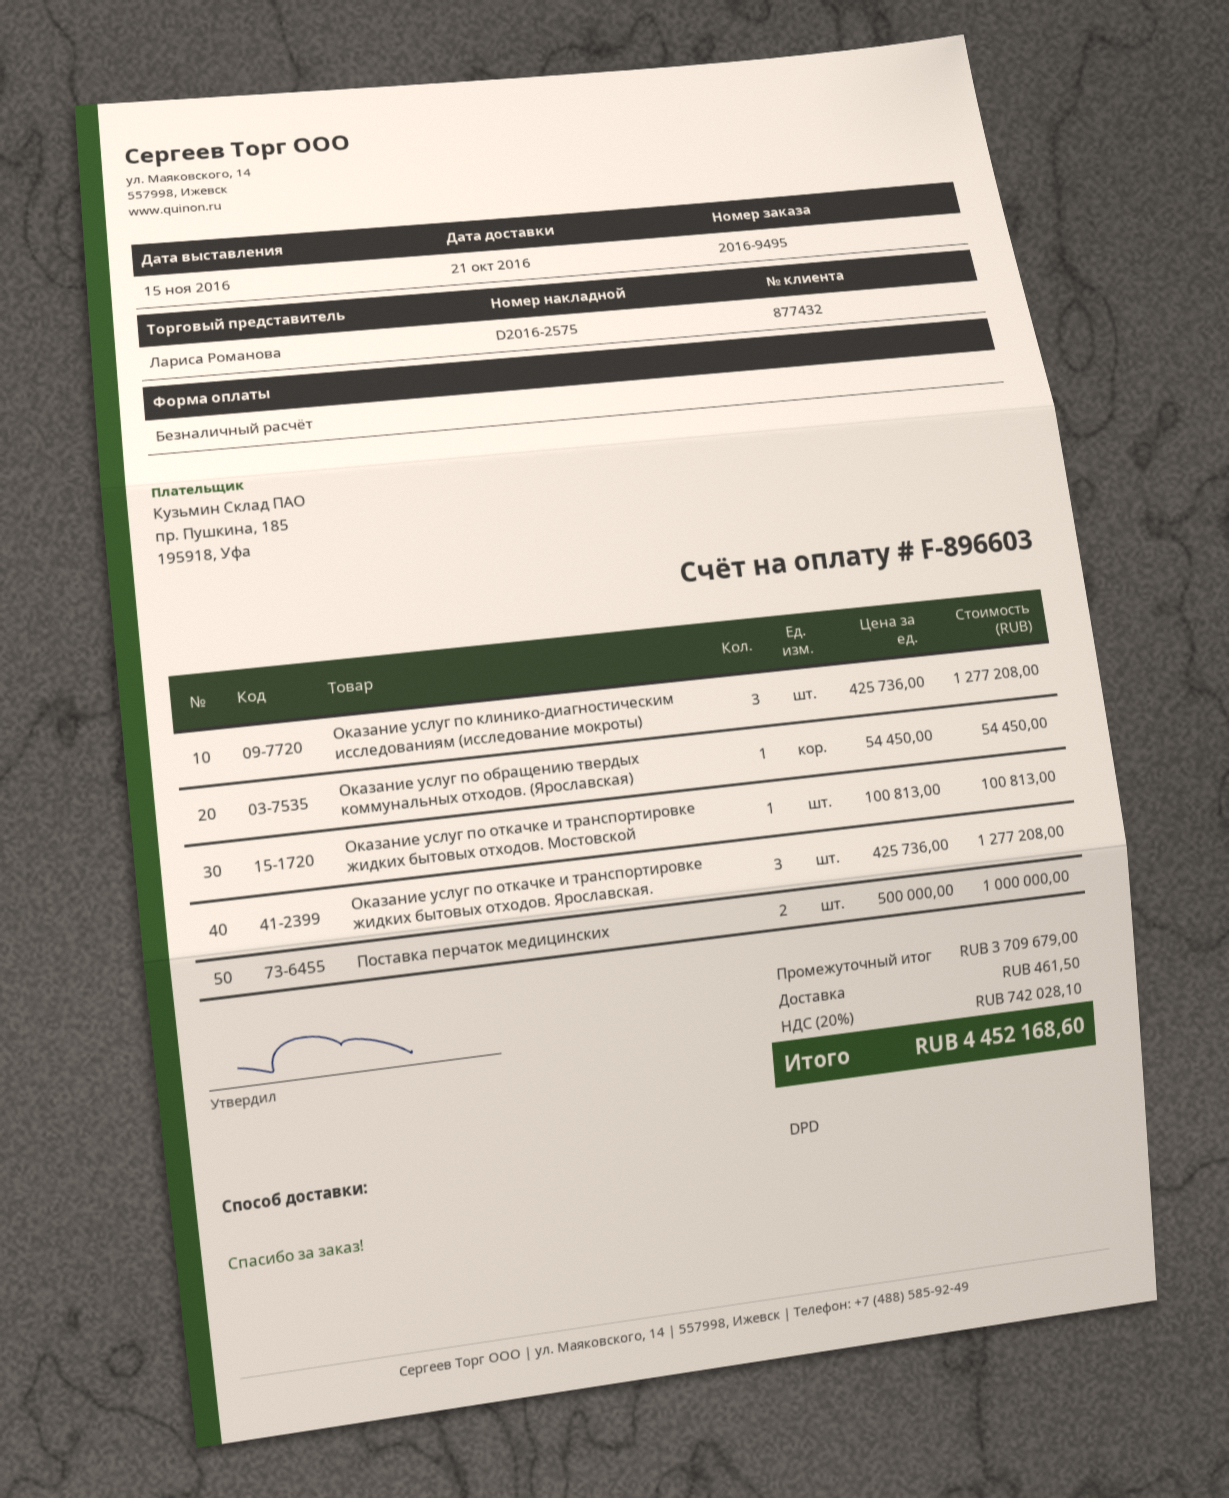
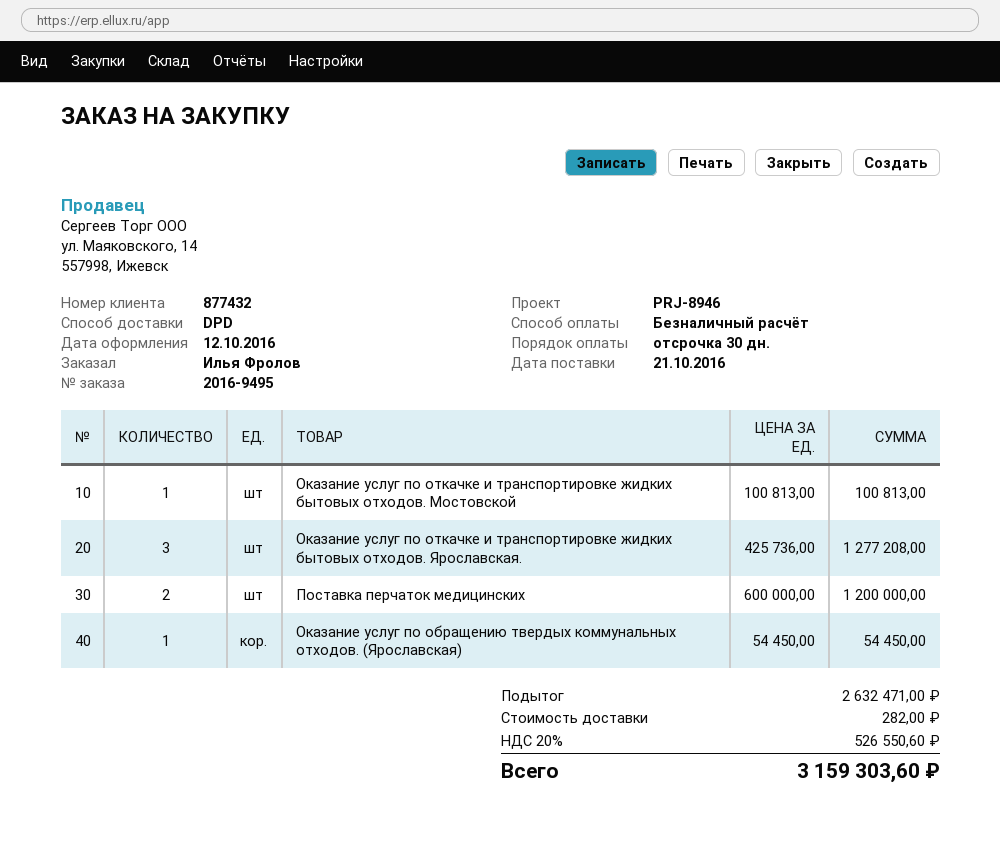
Оказание услуг по клинико-диагностическим исследованиям (исследование мокроты): 3 x 425736.00 = 1277208.00 -> none
Поставка перчаток медицинских: 2 x 500000.00 = 1000000.00 -> 2 x 600000.00 = 1200000.00
subtotal: 3709679.00 -> 2632471.00
shipping: 461.50 -> 282.00
tax: 20% = 742028.10 -> 20% = 526550.60
total: 4452168.60 -> 3159303.60

